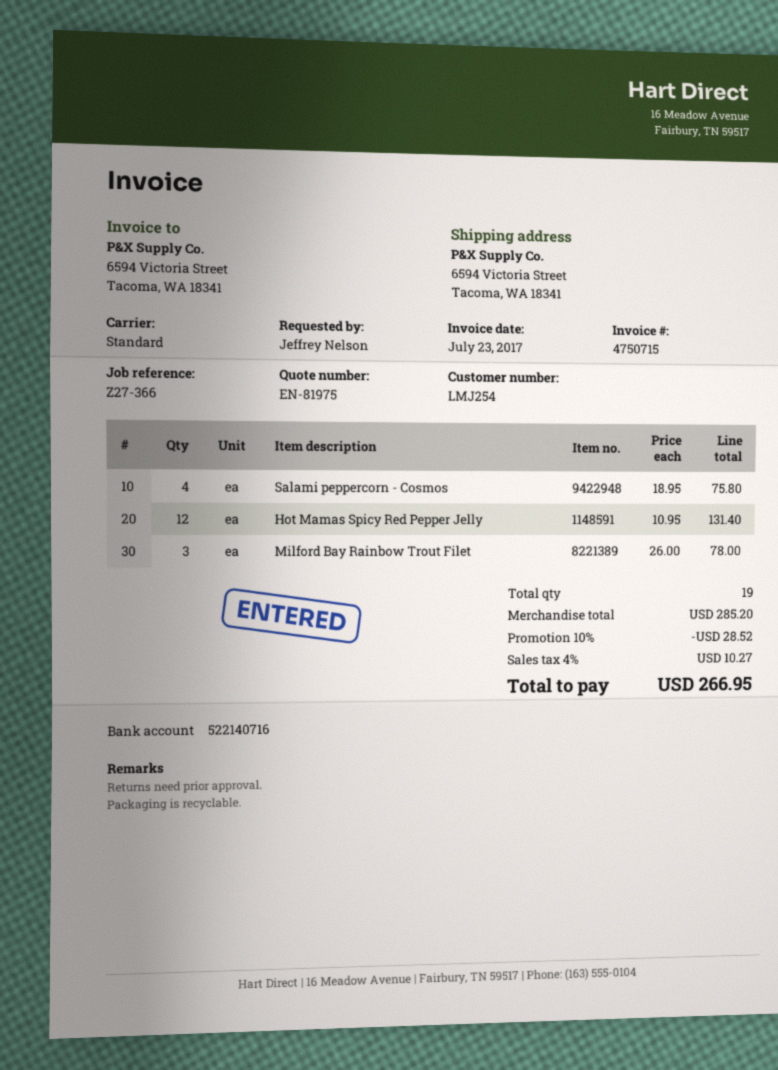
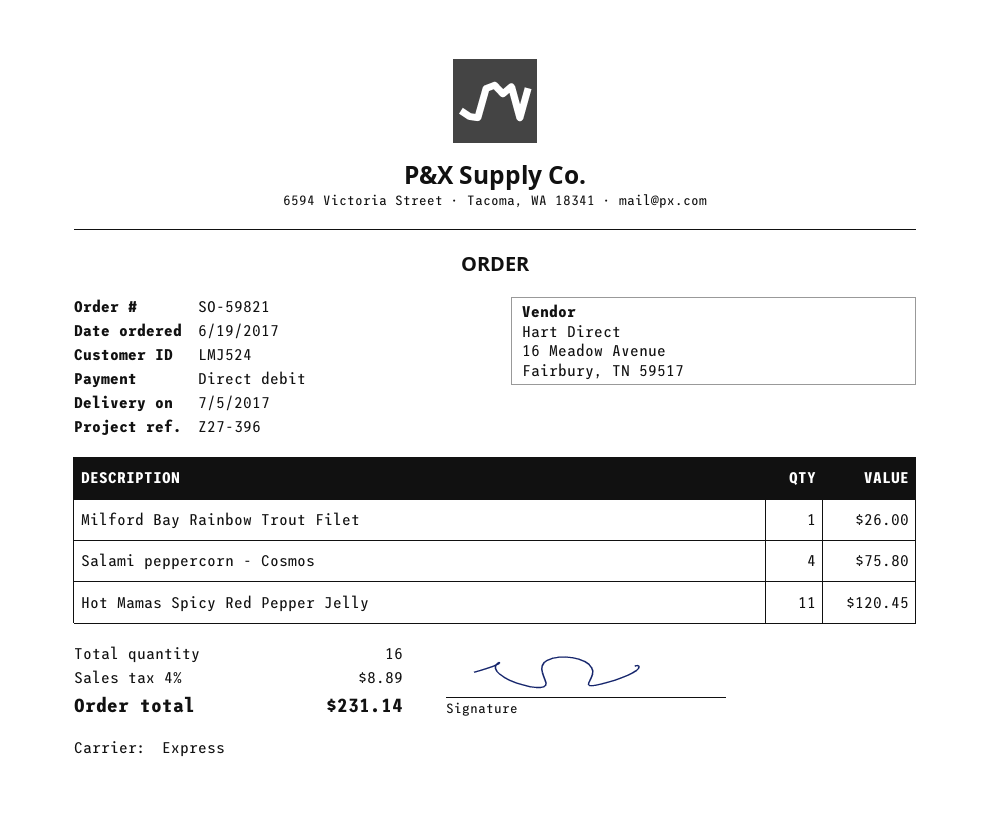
customer number: LMJ254 -> LMJ524
reference: Z27-366 -> Z27-396
shipping method: standard -> express
Hot Mamas Spicy Red Pepper Jelly: 12 for 131.40 -> 11 for 120.45
Milford Bay Rainbow Trout Filet: 3 for 78.00 -> 1 for 26.00
total quantity: 19 -> 16
discount: 10% = 28.52 -> none
tax: 4% = 10.27 -> 4% = 8.89
total: 266.95 -> 231.14

